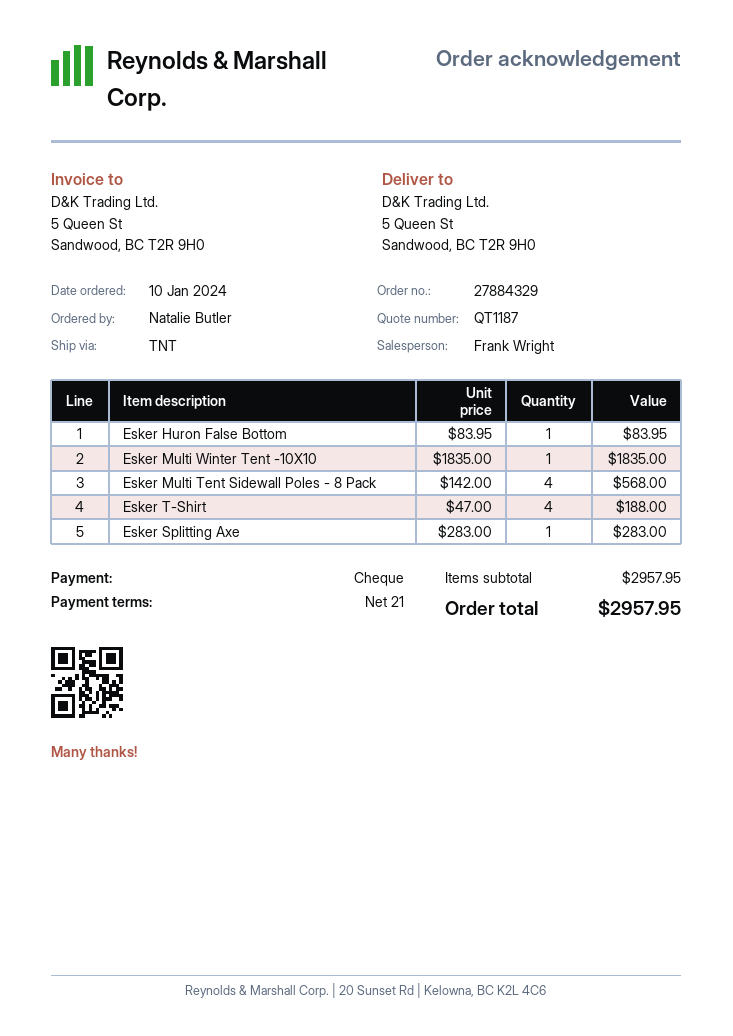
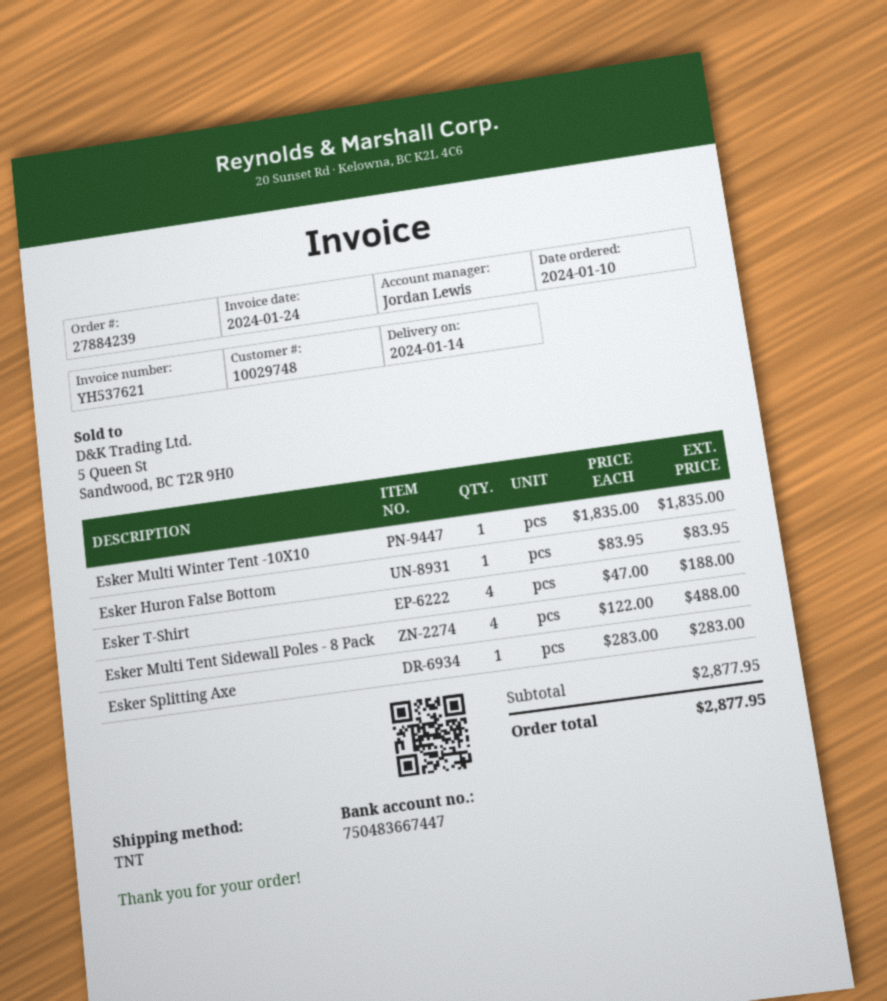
order number: 27884329 -> 27884239
sales rep: Frank Wright -> Jordan Lewis
Esker Multi Tent Sidewall Poles - 8 Pack: 4 x 142.00 = 568.00 -> 4 x 122.00 = 488.00
subtotal: 2957.95 -> 2877.95
total: 2957.95 -> 2877.95

